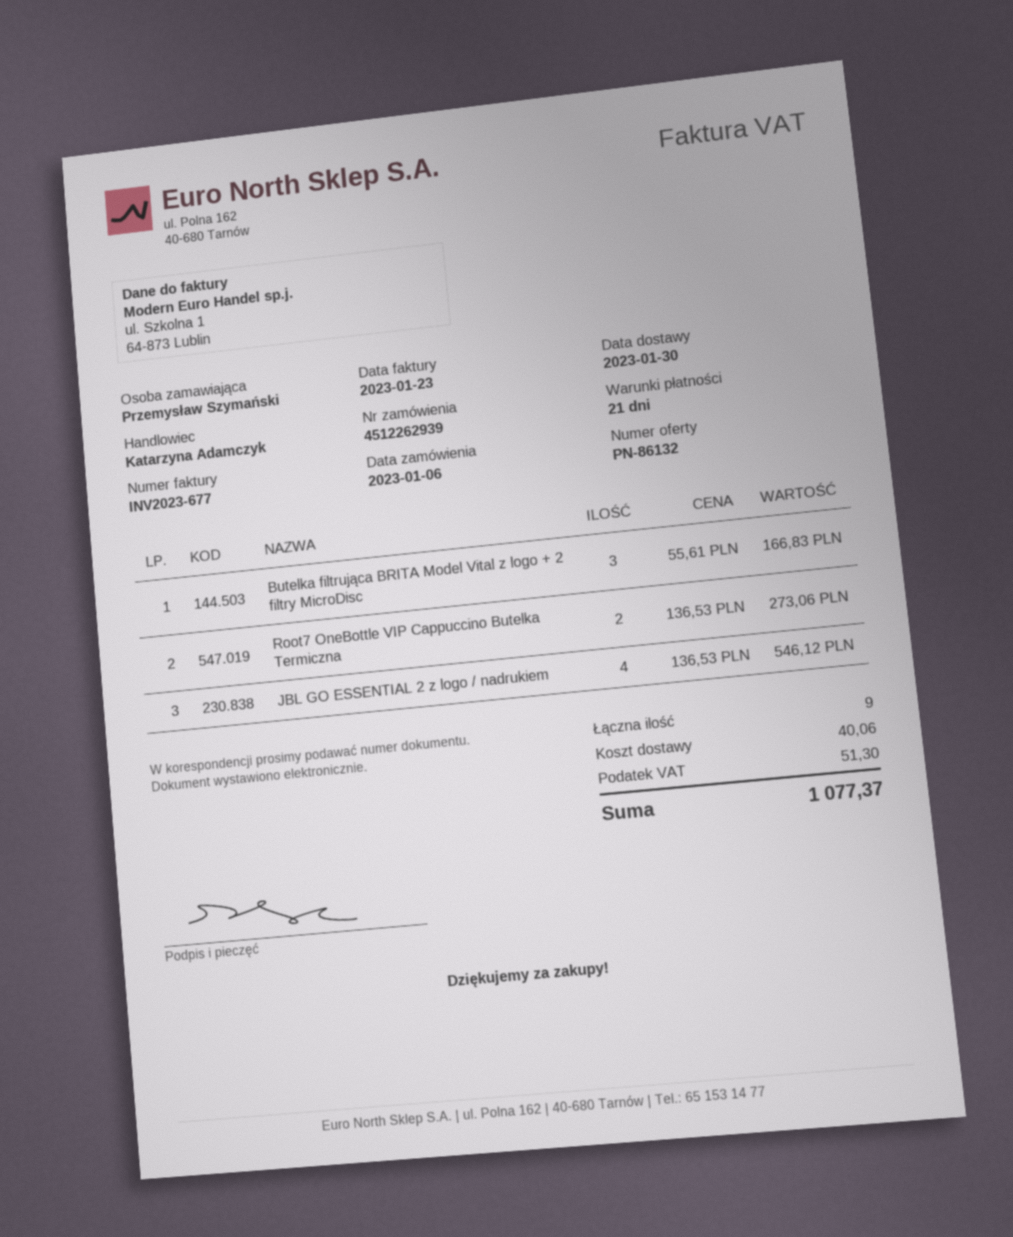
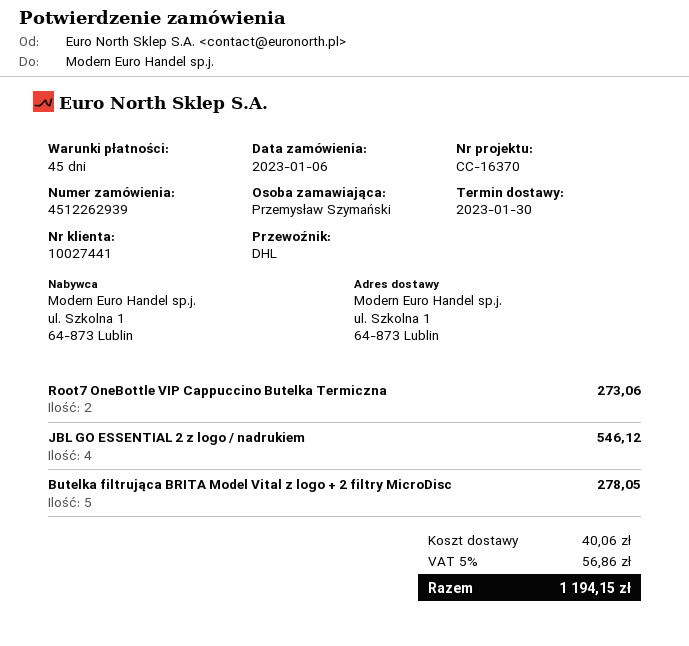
payment terms: 21 days -> 45 days
Butelka filtrująca BRITA Model Vital z logo + 2 filtry MicroDisc: 3 for 166.83 -> 5 for 278.05
tax: 51.30 -> 56.86
total: 1077.37 -> 1194.15

